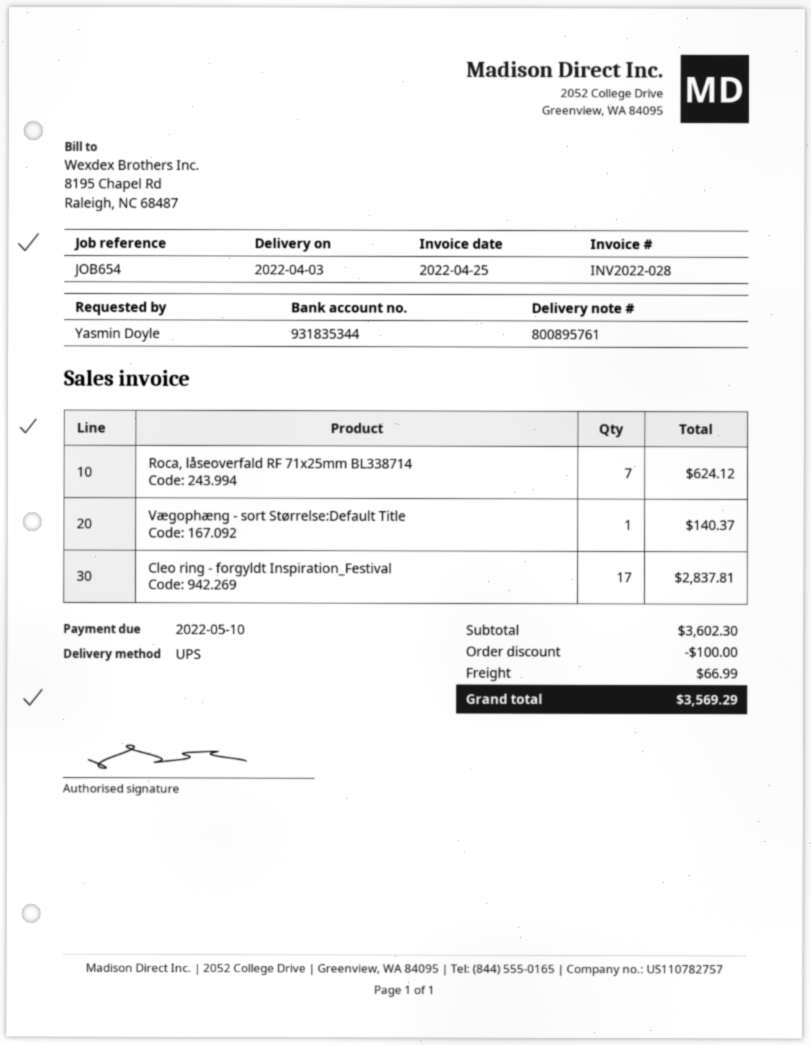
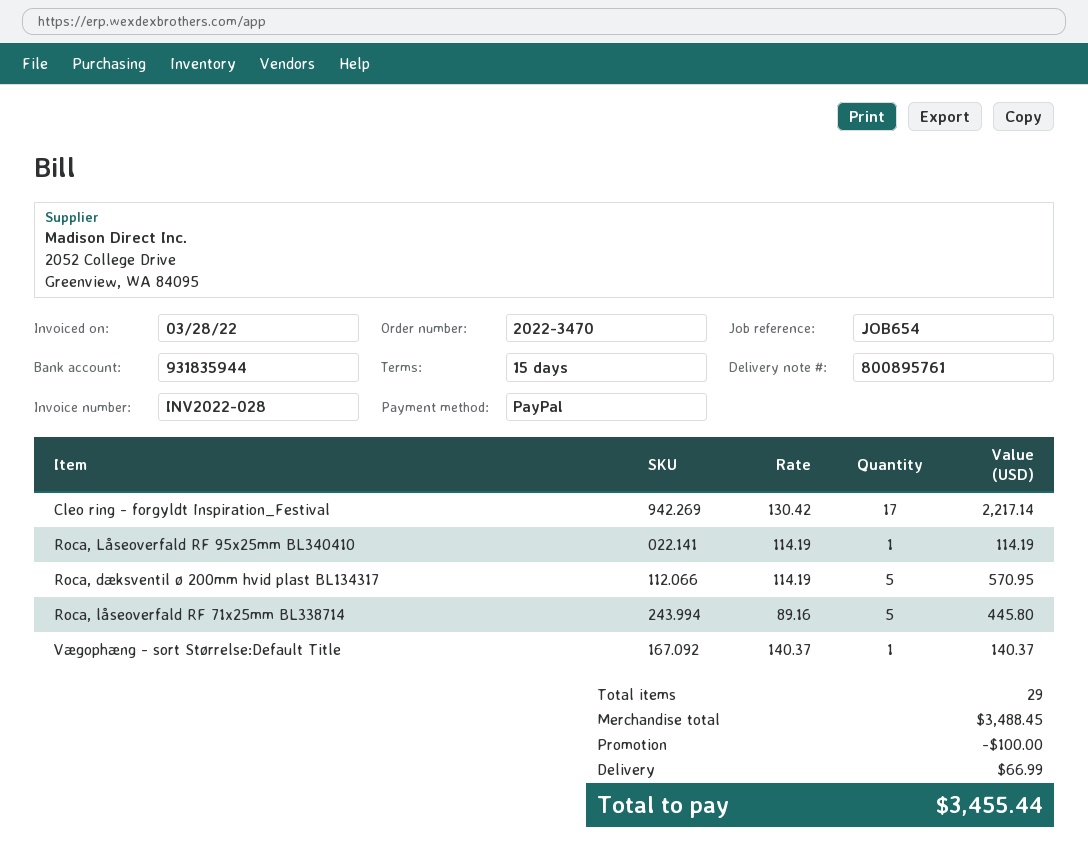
invoice date: 2022-04-25 -> 2022-03-28
bank account: 931835344 -> 931835944
Roca, låseoverfald RF 71x25mm BL338714: 7 for 624.12 -> 5 for 445.80
Cleo ring - forgyldt Inspiration_Festival: 17 for 2837.81 -> 17 for 2217.14
Roca, Låseoverfald RF 95x25mm BL340410: none -> 1 for 114.19
Roca, dæksventil ø 200mm hvid plast BL134317: none -> 5 for 570.95
subtotal: 3602.30 -> 3488.45
total: 3569.29 -> 3455.44

